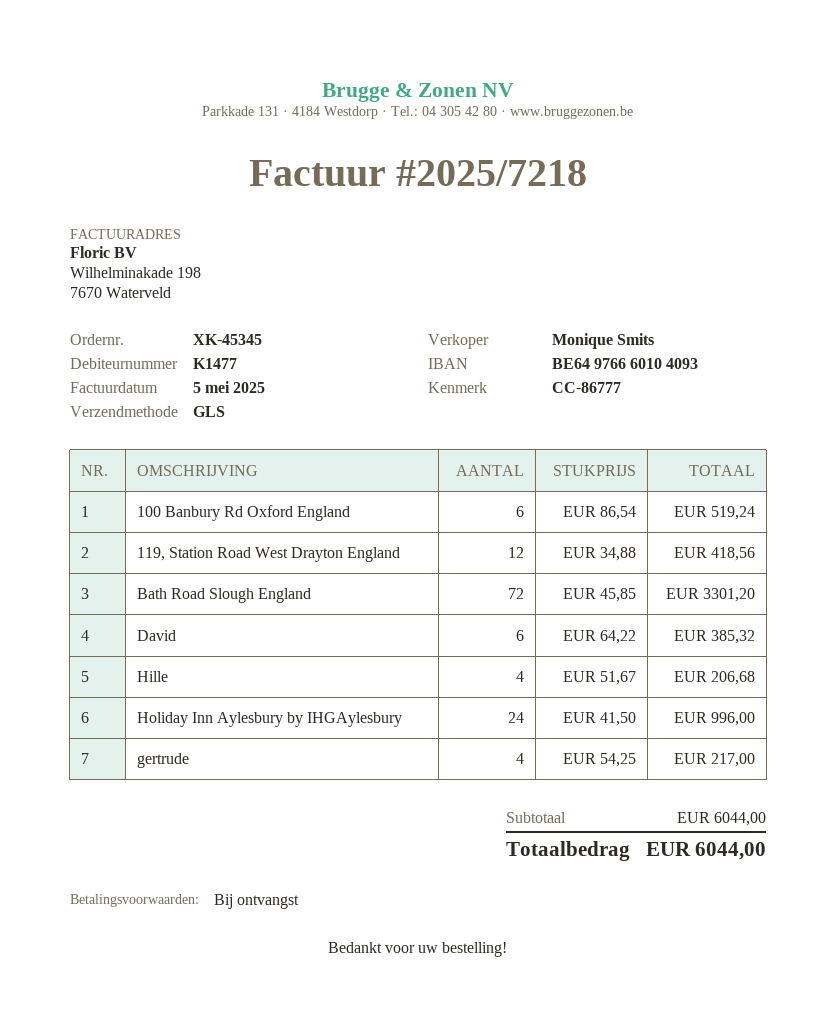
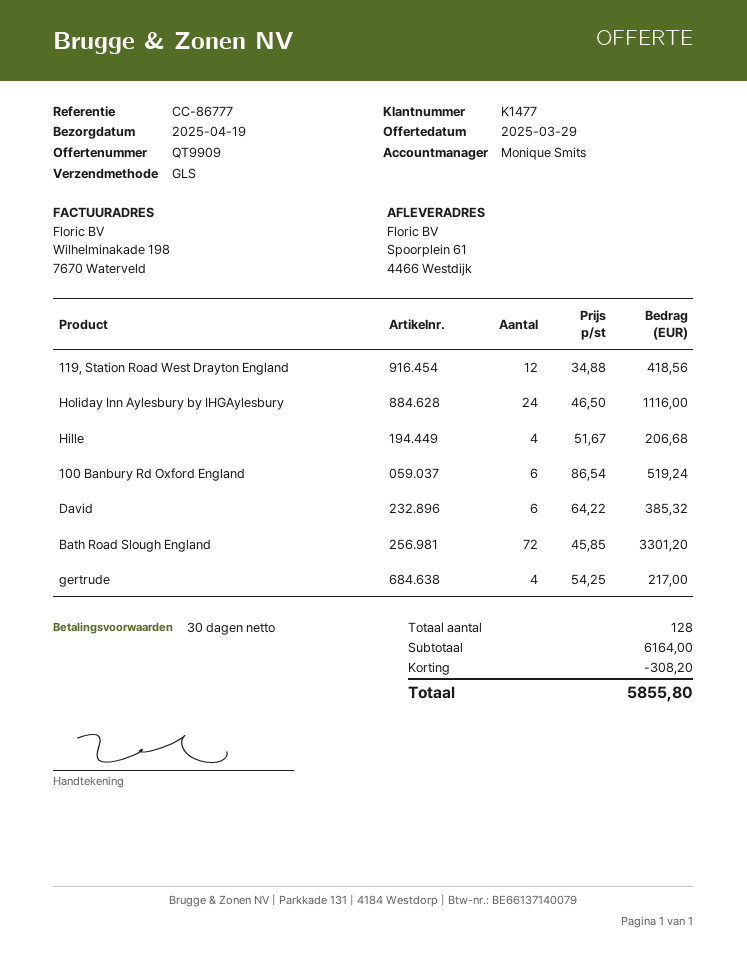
payment terms: on receipt -> 30 days
Holiday Inn Aylesbury by IHGAylesbury: 24 x 41.50 = 996.00 -> 24 x 46.50 = 1116.00
subtotal: 6044.00 -> 6164.00
discount: none -> 308.20
total: 6044.00 -> 5855.80

